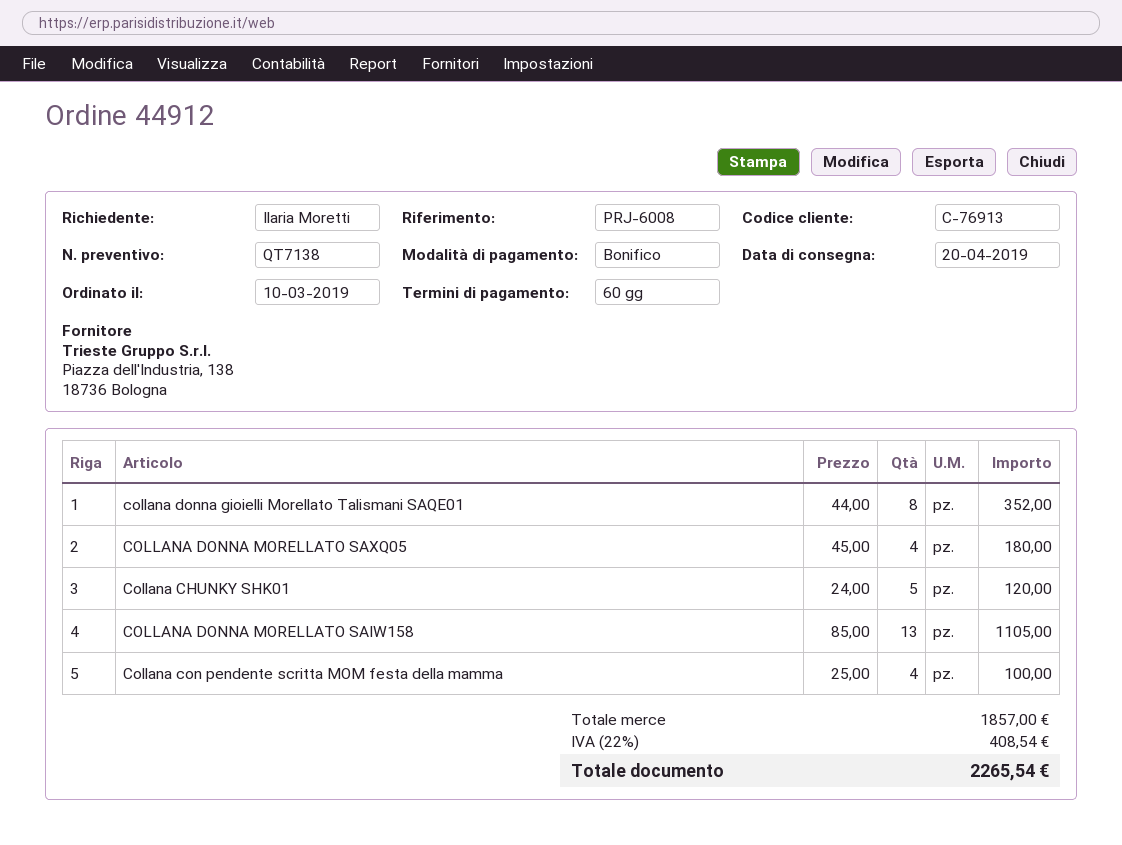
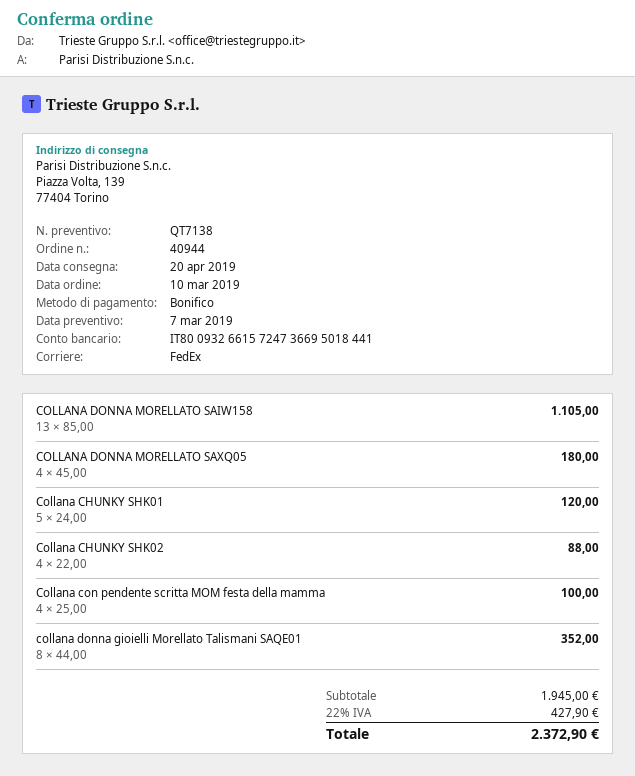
order number: 44912 -> 40944
Collana CHUNKY SHK02: none -> 4 x 22.00 = 88.00
subtotal: 1857.00 -> 1945.00
tax: 22% = 408.54 -> 22% = 427.90
total: 2265.54 -> 2372.90

